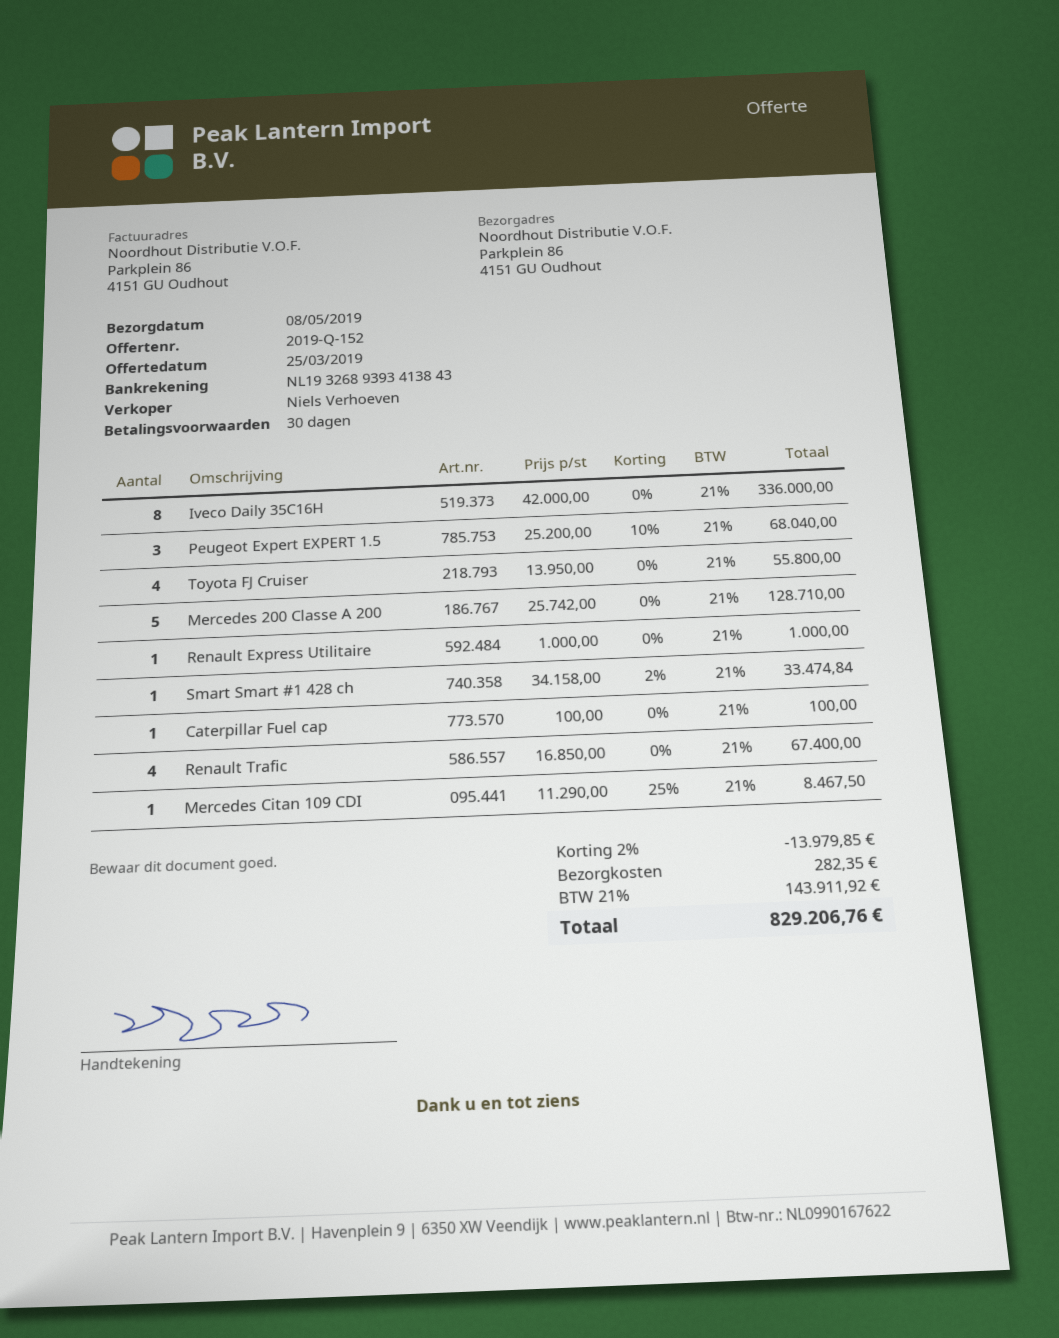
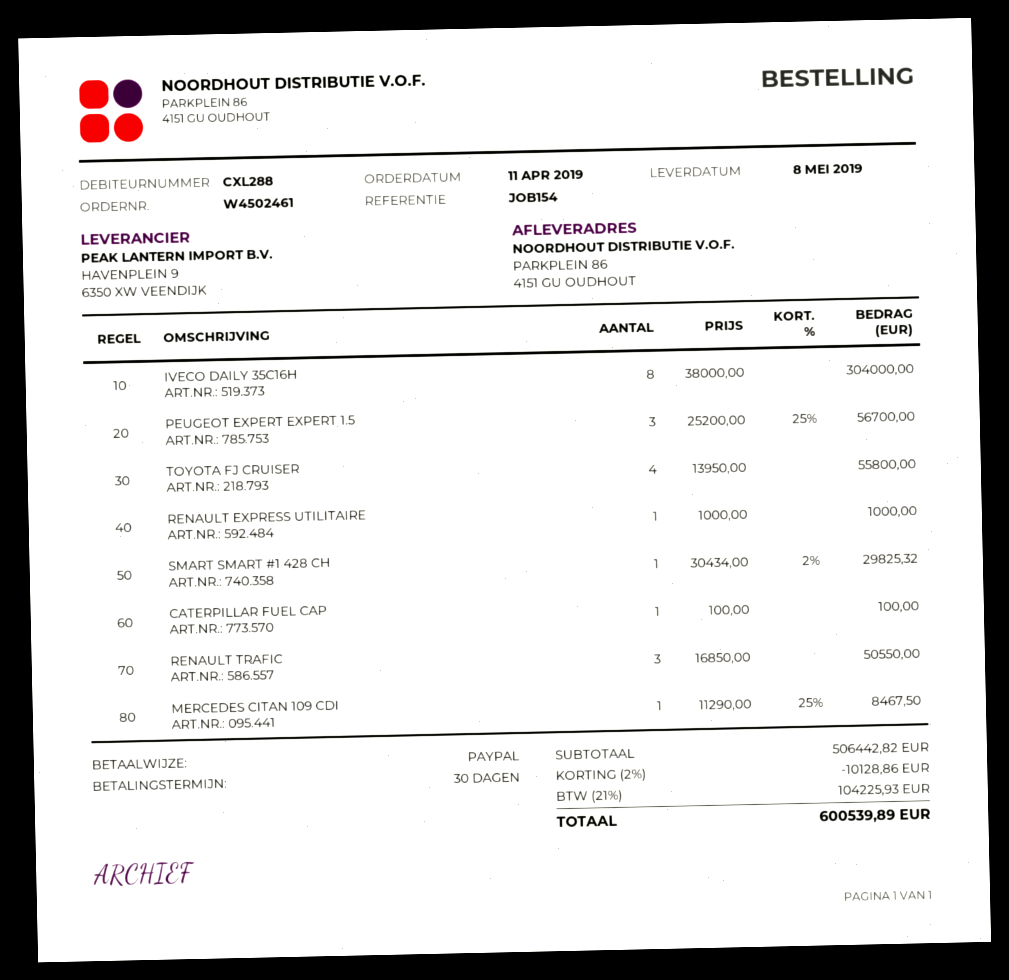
Iveco Daily 35C16H: 8 x 42000.00 = 336000.00 -> 8 x 38000.00 = 304000.00
Peugeot Expert EXPERT 1.5: 3 x 25200.00 - 10% = 68040.00 -> 3 x 25200.00 - 25% = 56700.00
Mercedes 200 Classe A 200: 5 x 25742.00 = 128710.00 -> none
Smart Smart #1 428 ch: 1 x 34158.00 - 2% = 33474.84 -> 1 x 30434.00 - 2% = 29825.32
Renault Trafic: 4 x 16850.00 = 67400.00 -> 3 x 16850.00 = 50550.00
discount: 2% = 13979.85 -> 2% = 10128.86
shipping: 282.35 -> none
tax: 21% = 143911.92 -> 21% = 104225.93
total: 829206.76 -> 600539.89

